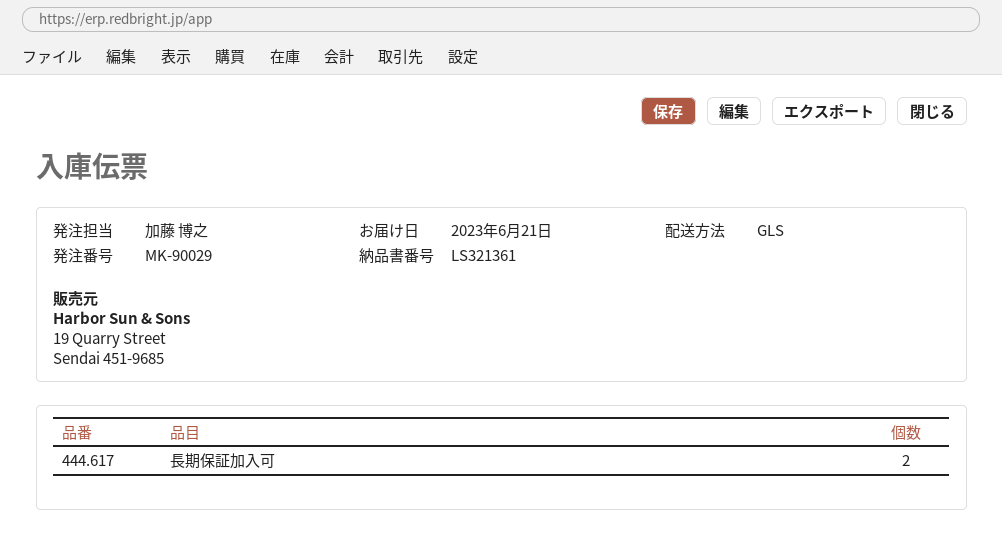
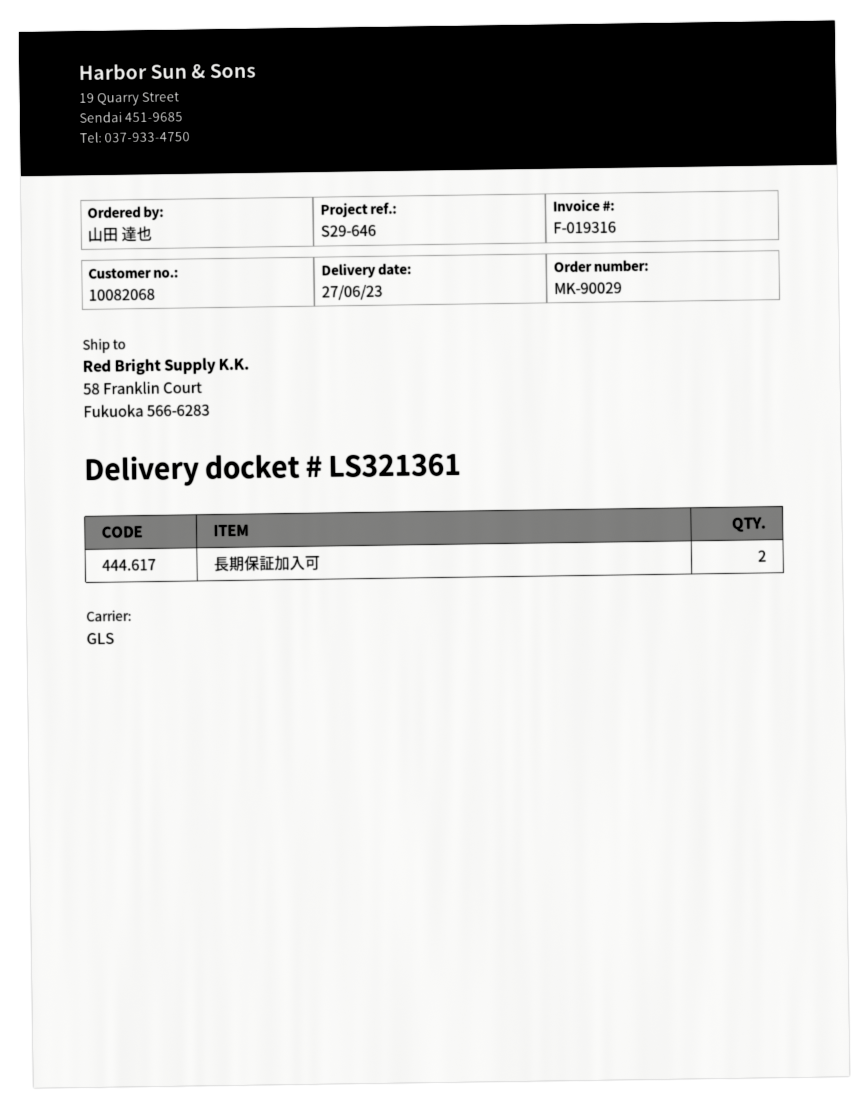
delivery date: 2023-06-21 -> 2023-06-27
ordered by: 加藤 博之 -> 山田 達也

